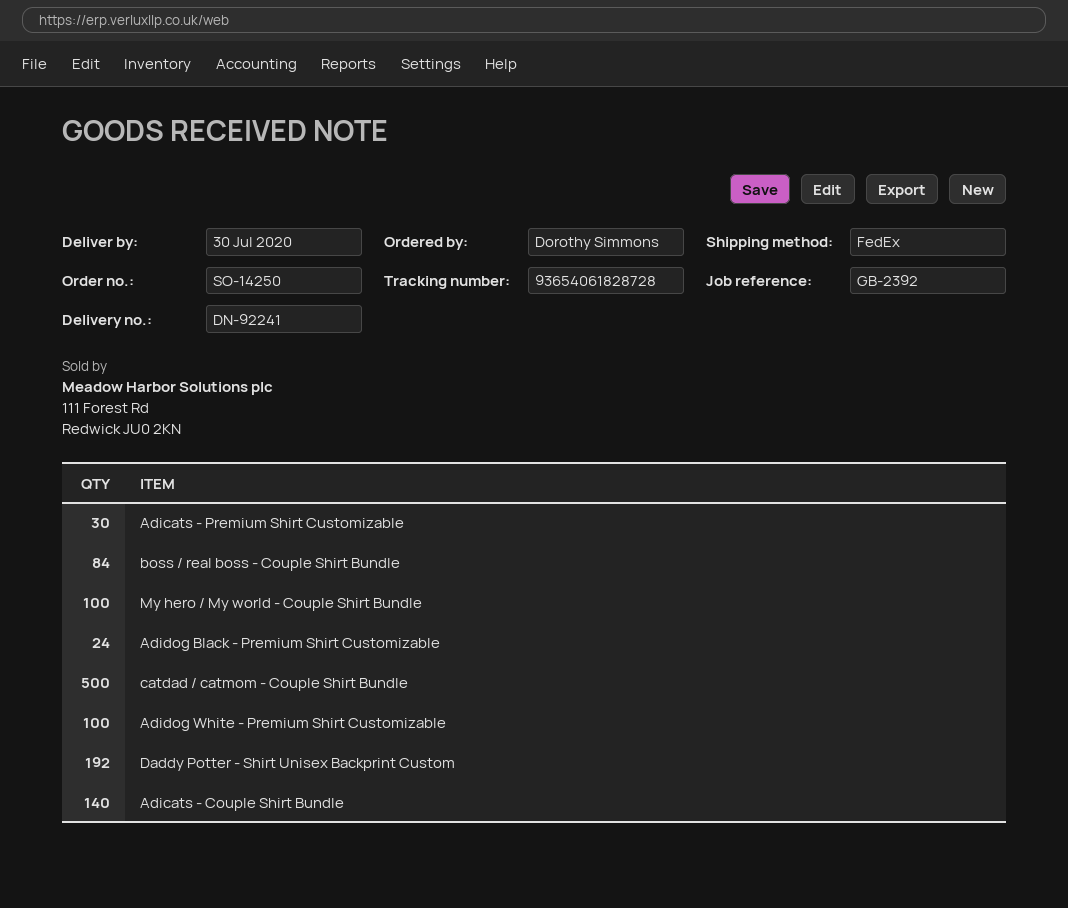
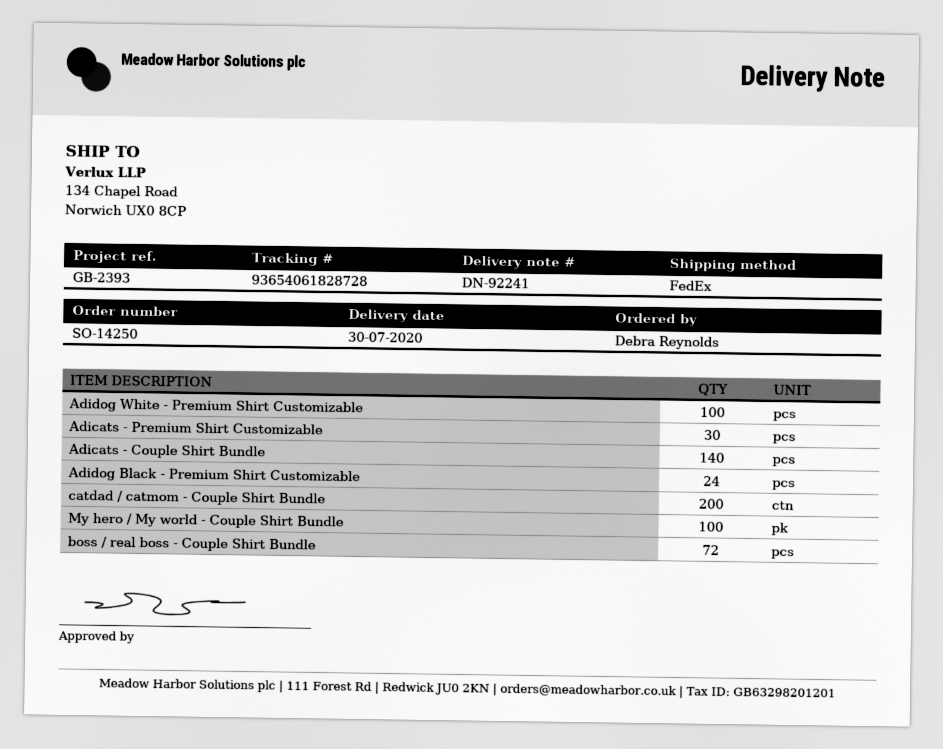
reference: GB-2392 -> GB-2393
ordered by: Dorothy Simmons -> Debra Reynolds
boss / real boss - Couple Shirt Bundle: 84 -> 72
catdad / catmom - Couple Shirt Bundle: 500 -> 200
Daddy Potter - Shirt Unisex Backprint Custom: 192 -> none

